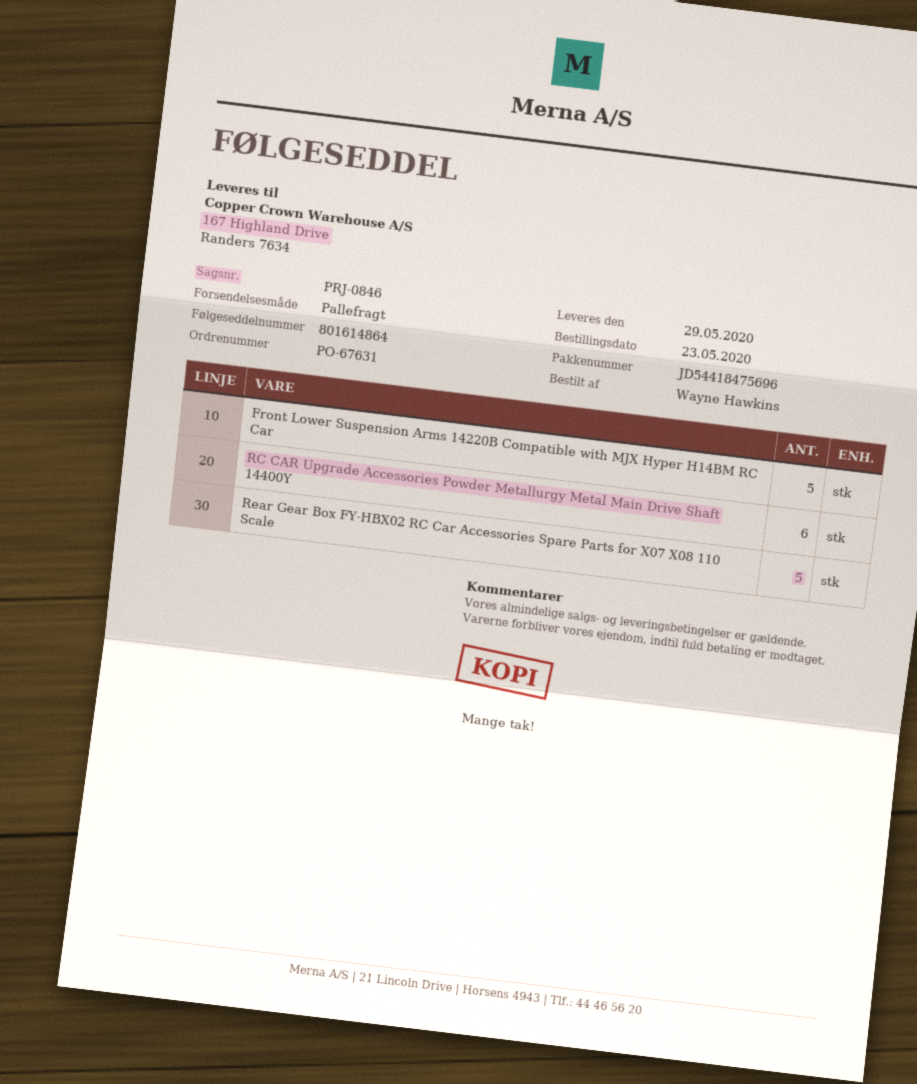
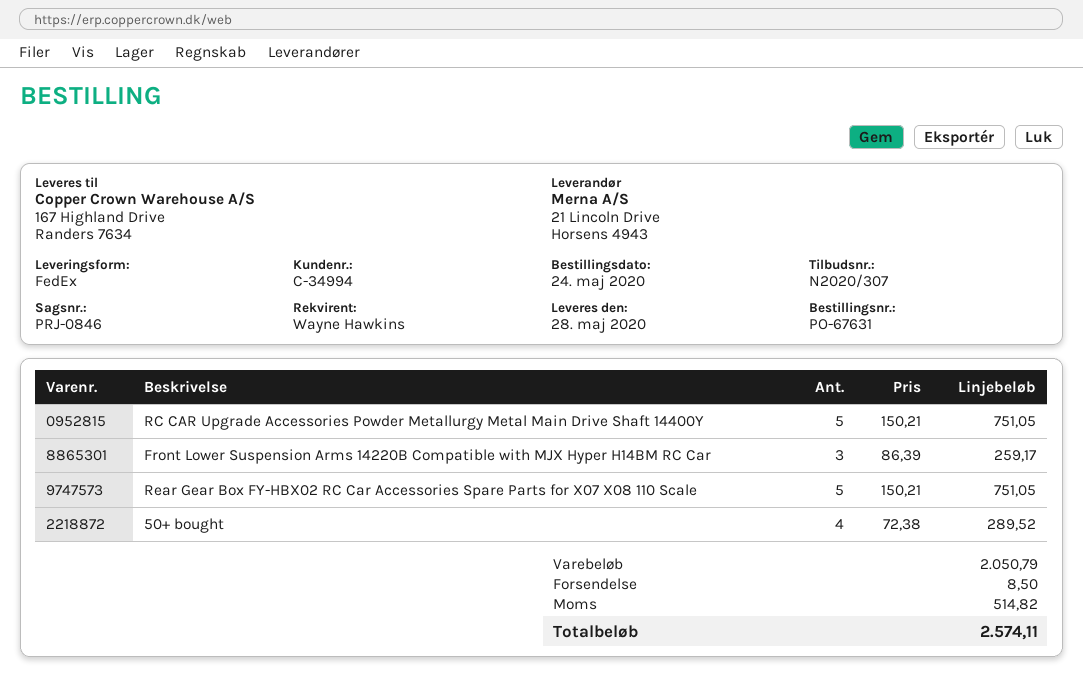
order date: 2020-05-23 -> 2020-05-24
delivery date: 2020-05-29 -> 2020-05-28
shipping method: pallet freight -> FedEx
Front Lower Suspension Arms 14220B Compatible with MJX Hyper H14BM RC Car: 5 -> 3
RC CAR Upgrade Accessories Powder Metallurgy Metal Main Drive Shaft 14400Y: 6 -> 5
50+ bought: none -> 4

